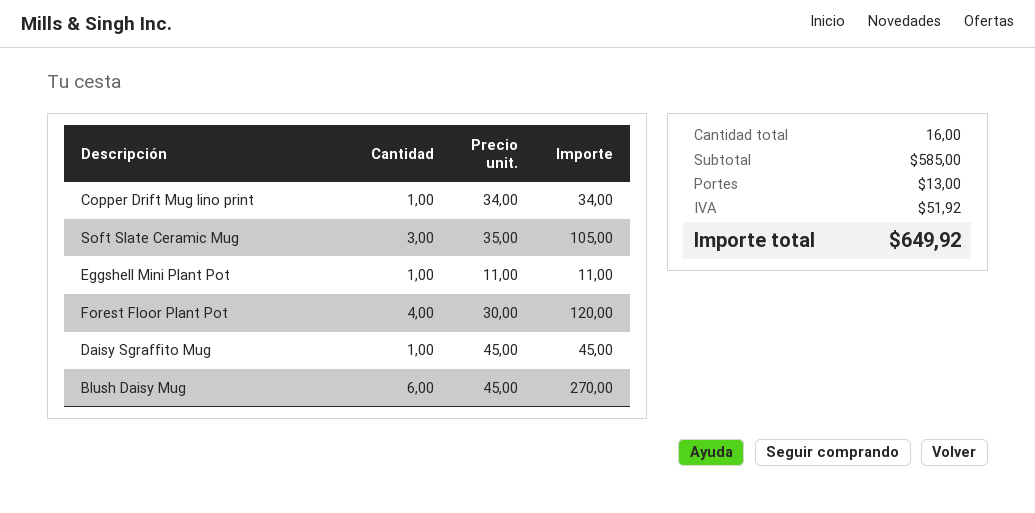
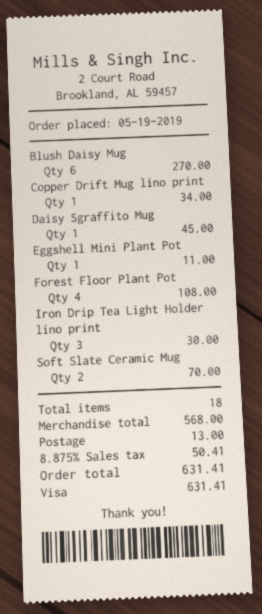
Soft Slate Ceramic Mug: 3 for 105.00 -> 2 for 70.00
Forest Floor Plant Pot: 4 for 120.00 -> 4 for 108.00
Iron Drip Tea Light Holder lino print: none -> 3 for 30.00
total quantity: 16 -> 18
subtotal: 585.00 -> 568.00
tax: 51.92 -> 50.41
total: 649.92 -> 631.41

